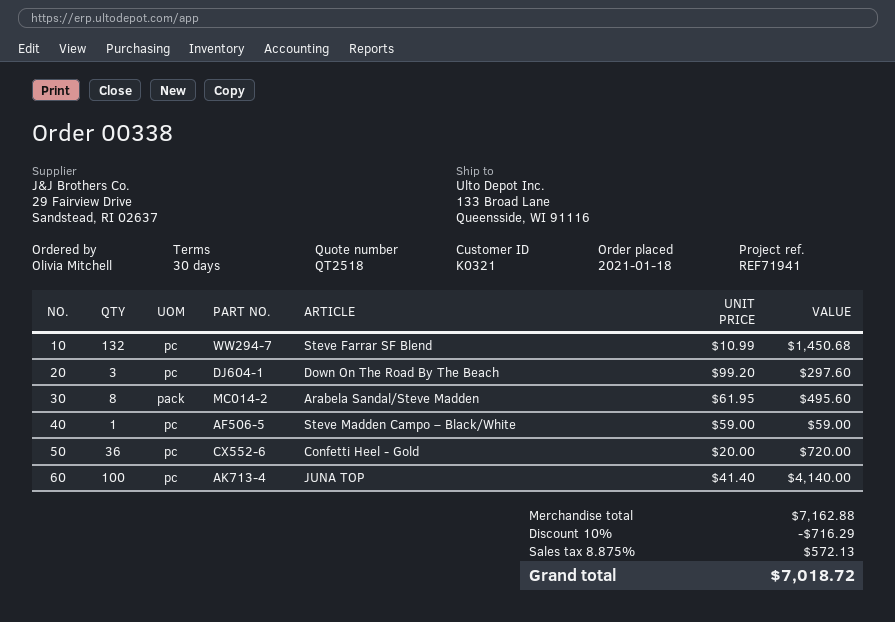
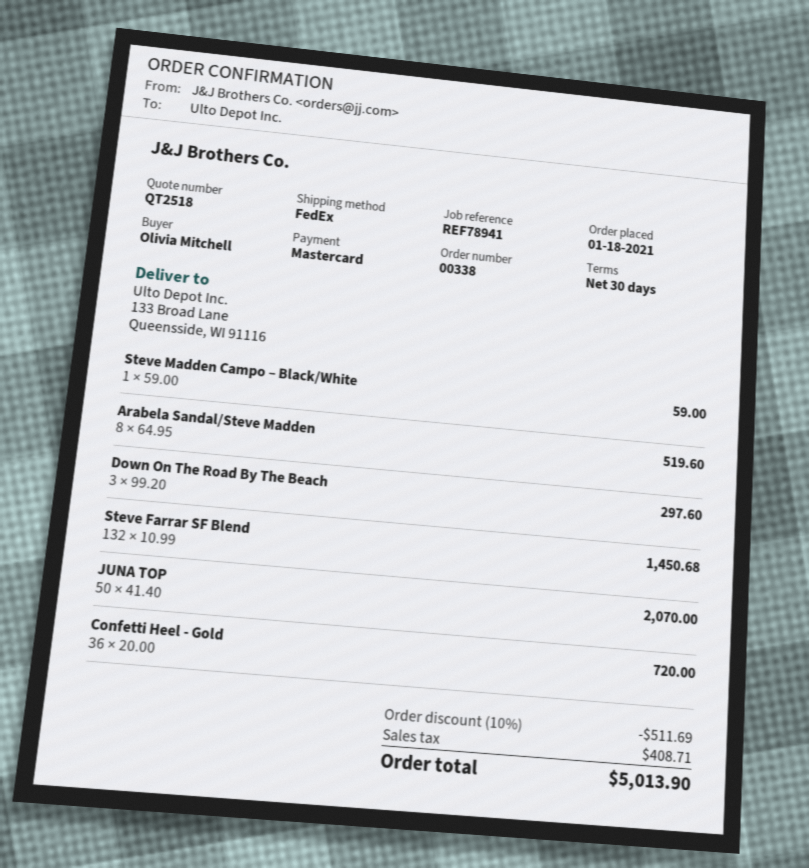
reference: REF71941 -> REF78941
Arabela Sandal/Steve Madden: 8 x 61.95 = 495.60 -> 8 x 64.95 = 519.60
JUNA TOP: 100 x 41.40 = 4140.00 -> 50 x 41.40 = 2070.00
discount: 10% = 716.29 -> 10% = 511.69
tax: 572.13 -> 408.71
total: 7018.72 -> 5013.90

